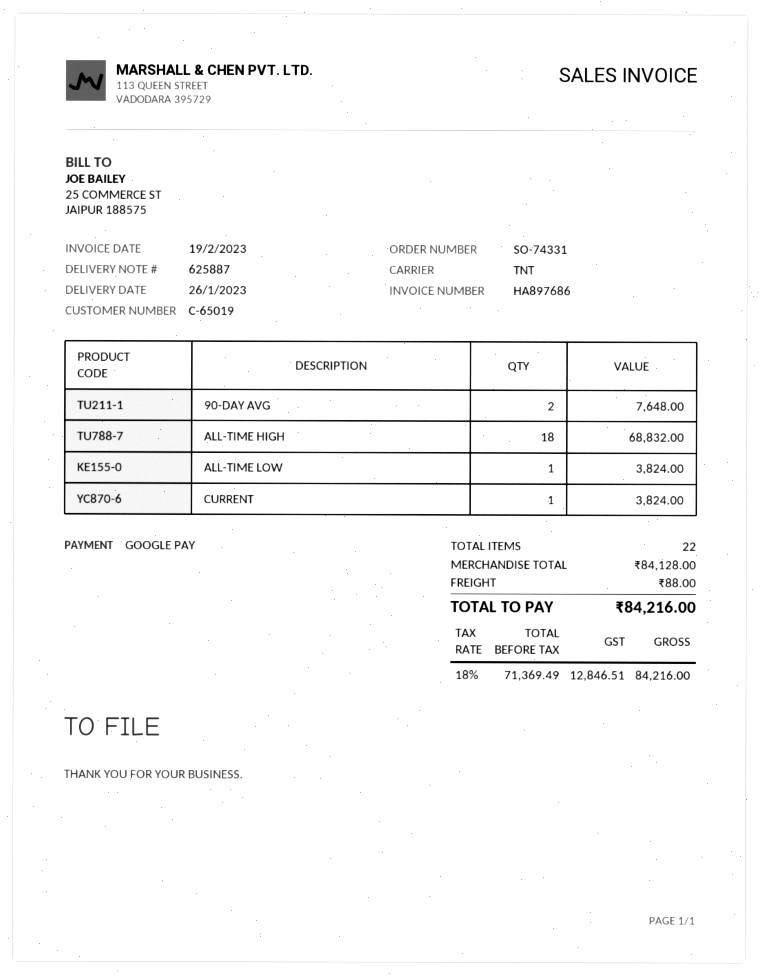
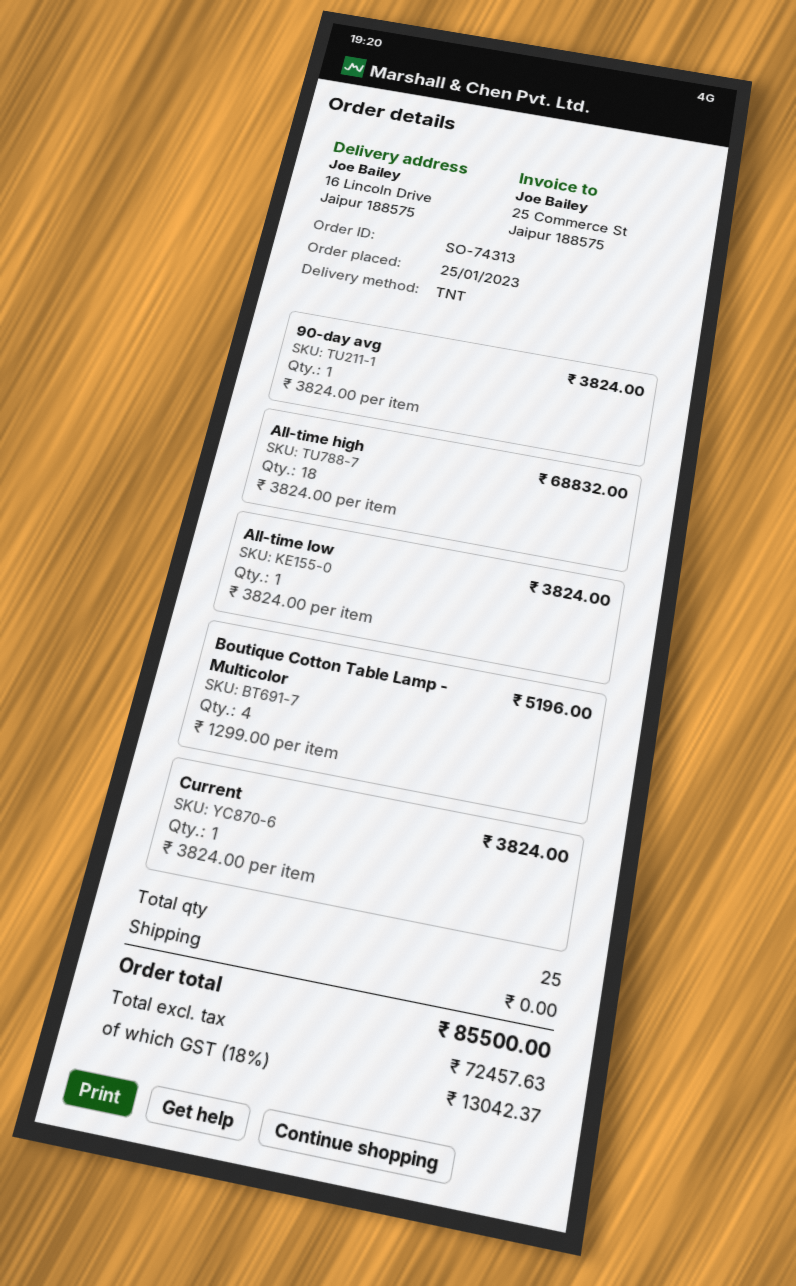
order number: SO-74331 -> SO-74313
90-DAY AVG: 2 for 7648.00 -> 1 for 3824.00
Boutique Cotton Table Lamp - Multicolor: none -> 4 for 5196.00
total quantity: 22 -> 25
shipping: 88.00 -> 0.00
net: 71369.49 -> 72457.63
tax: 18% = 12846.51 -> 18% = 13042.37
total: 84216.00 -> 85500.00

